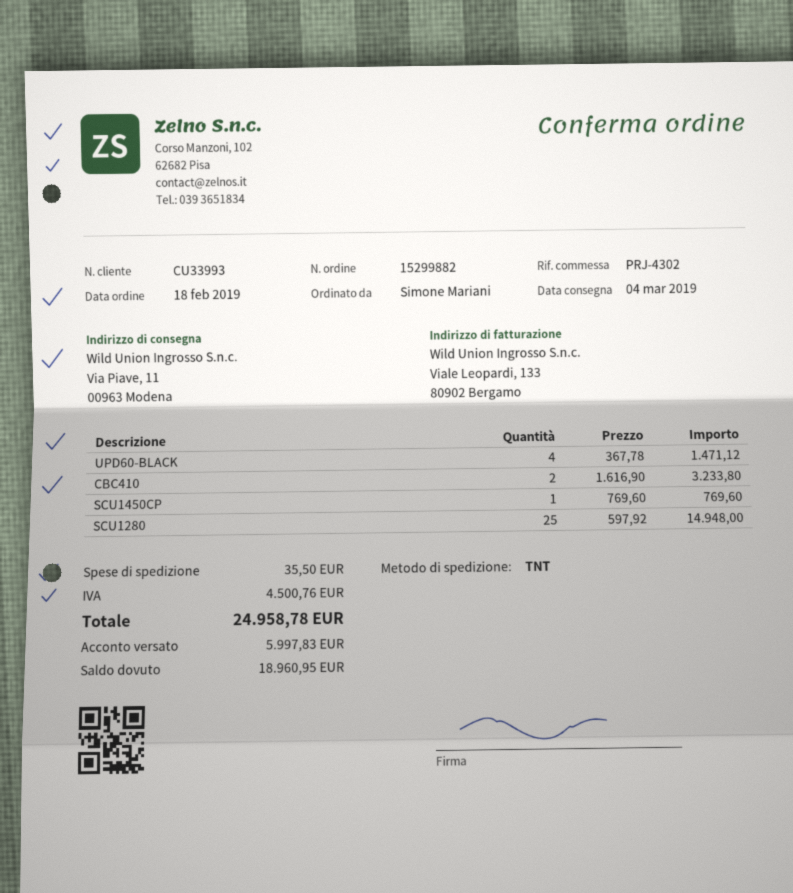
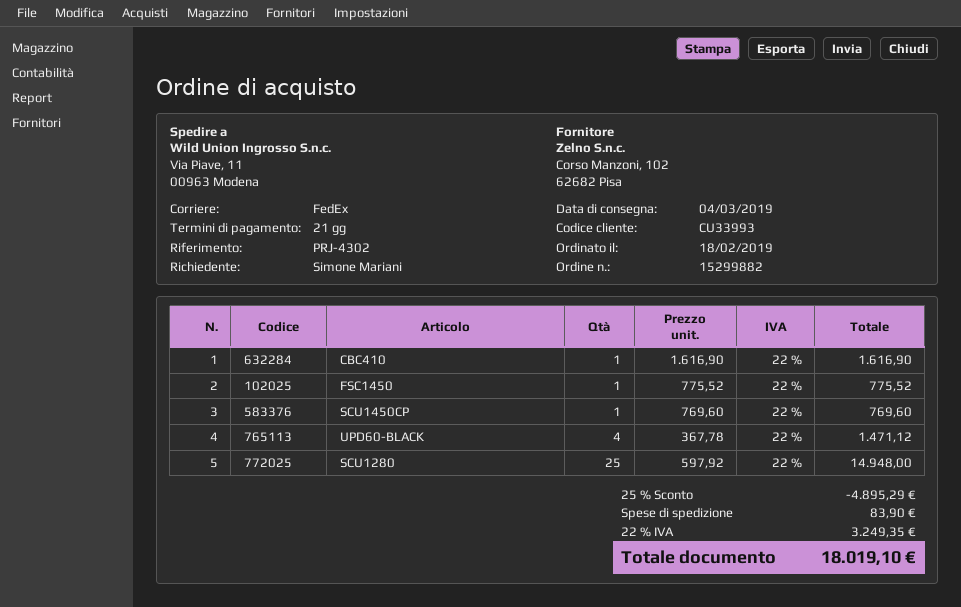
shipping method: TNT -> FedEx
CBC410: 2 x 1616.90 = 3233.80 -> 1 x 1616.90 = 1616.90
FSC1450: none -> 1 x 775.52 = 775.52
discount: none -> 25% = 4895.29
shipping: 35.50 -> 83.90
tax: 4500.76 -> 3249.35
total: 24958.78 -> 18019.10

